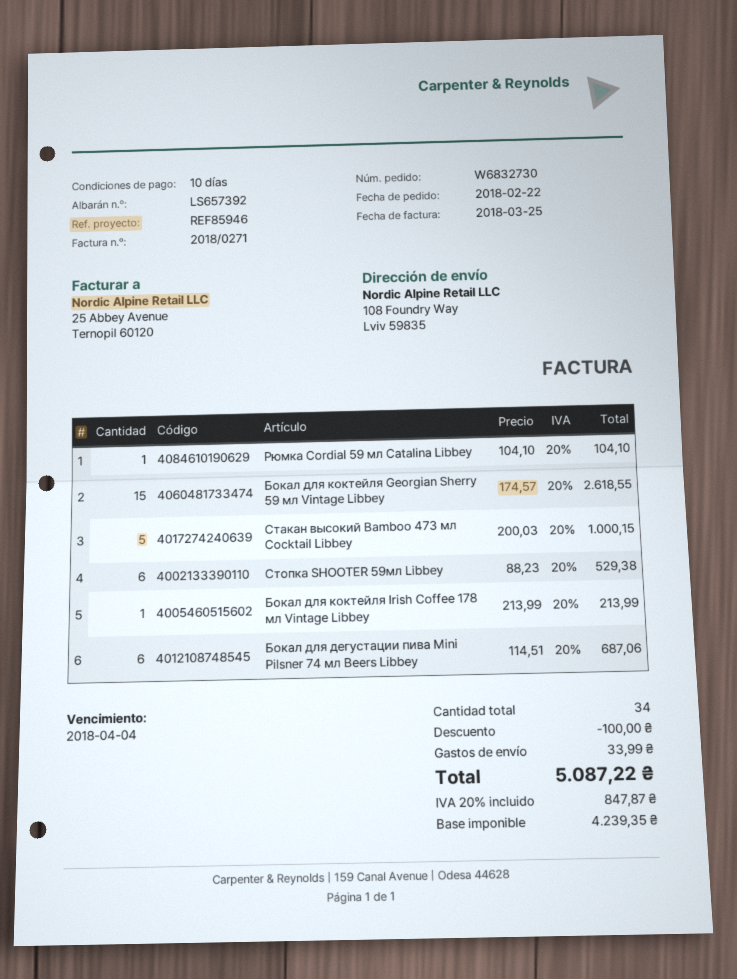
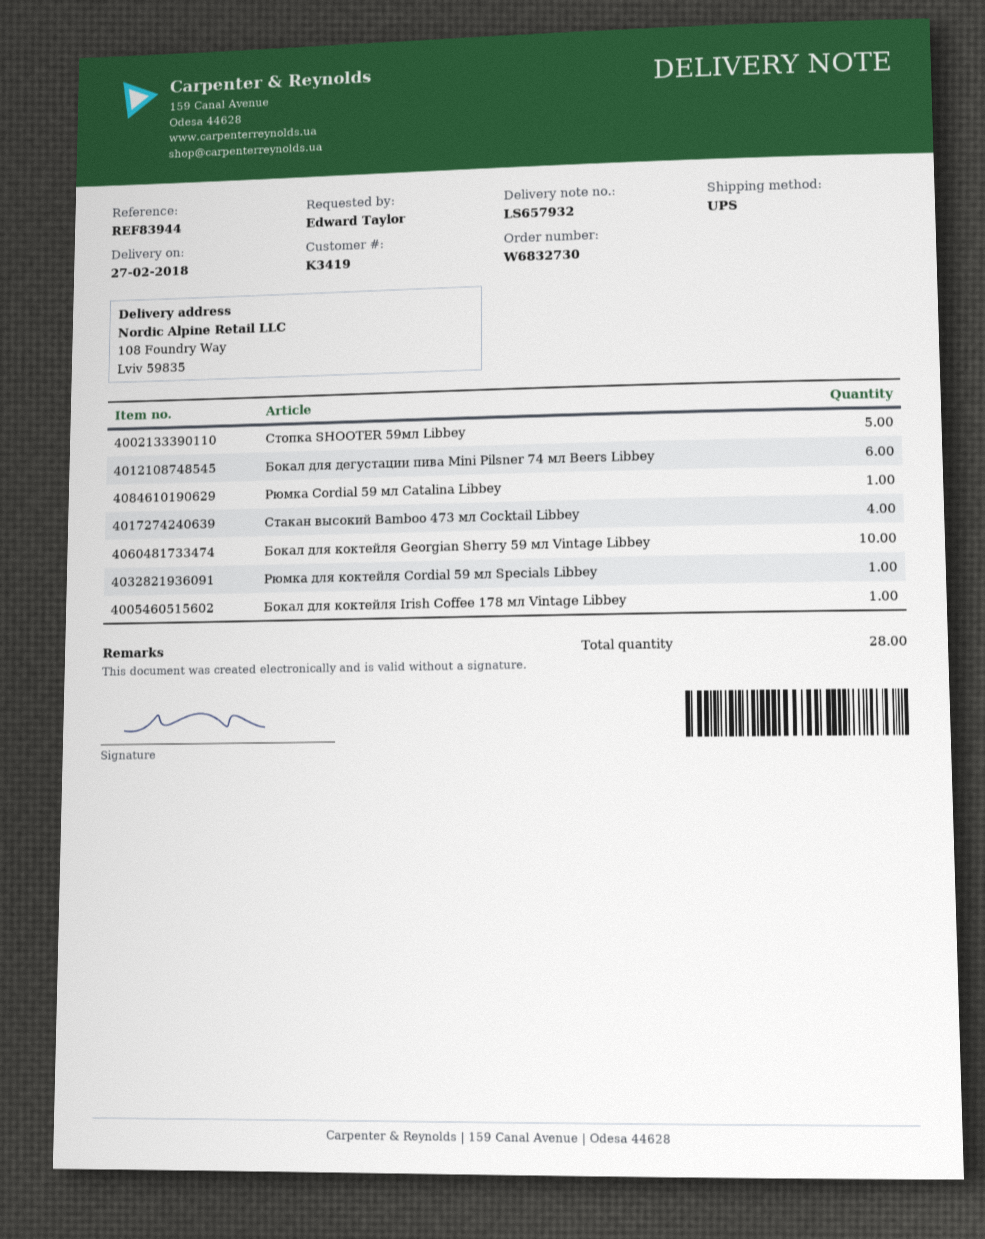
delivery note number: LS657392 -> LS657932
reference: REF85946 -> REF83944
Бокал для коктейля Georgian Sherry 59 мл Vintage Libbey: 15 -> 10
Стакан высокий Bamboo 473 мл Cocktail Libbey: 5 -> 4
Стопка SHOOTER 59мл Libbey: 6 -> 5
Рюмка для коктейля Cordial 59 мл Specials Libbey: none -> 1
total quantity: 34 -> 28

